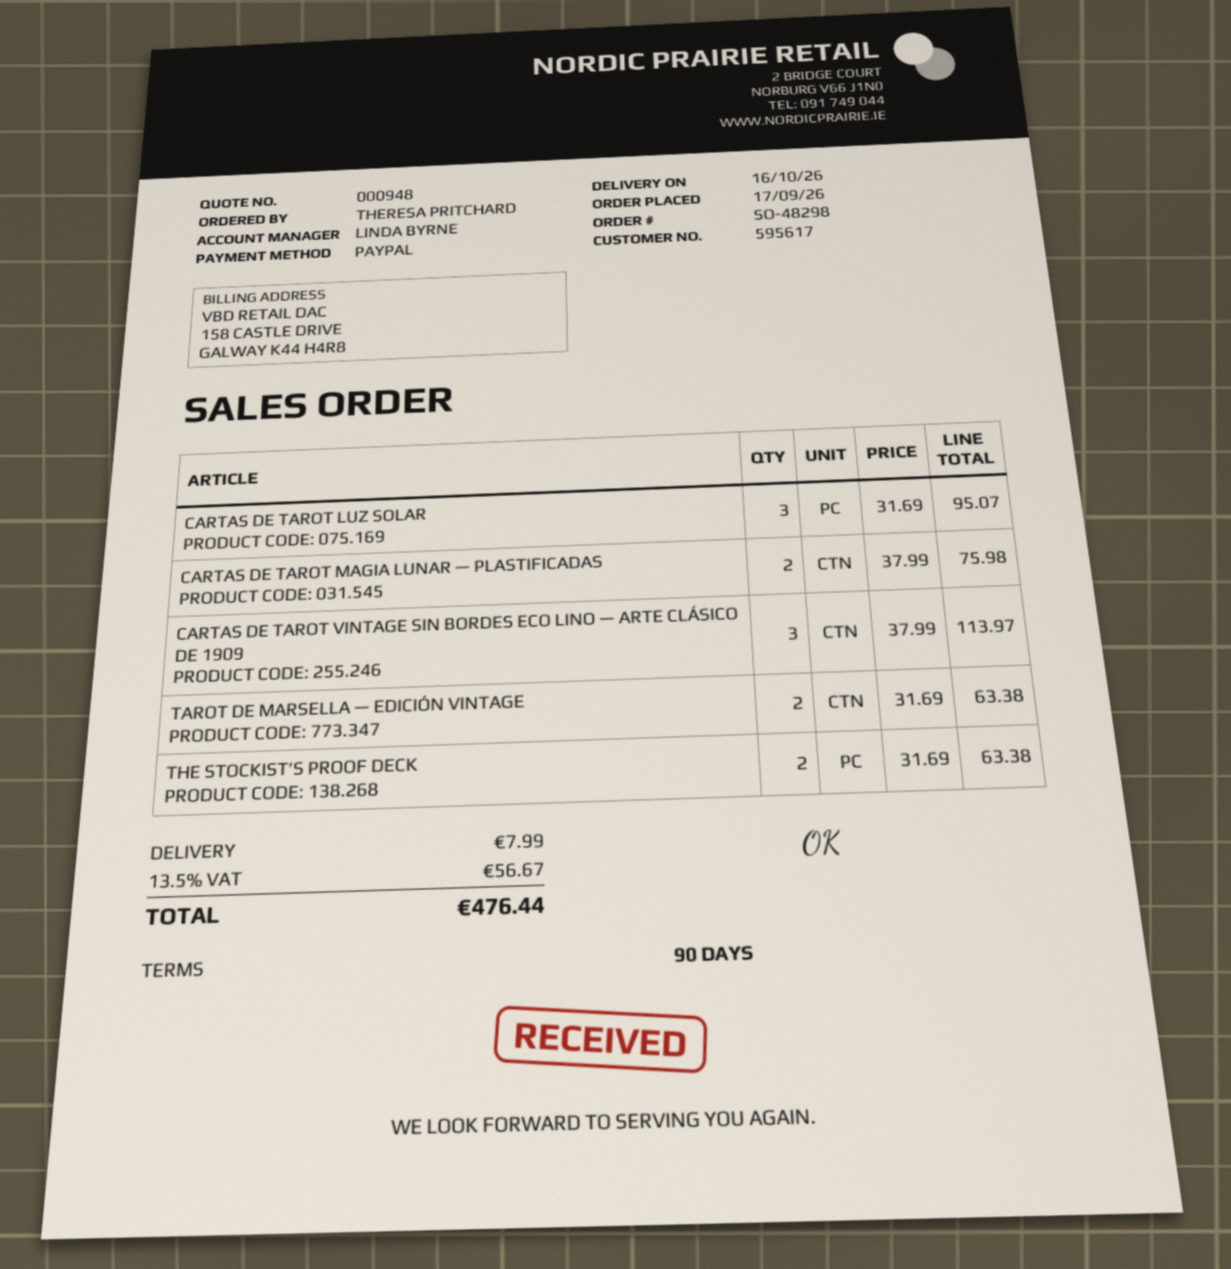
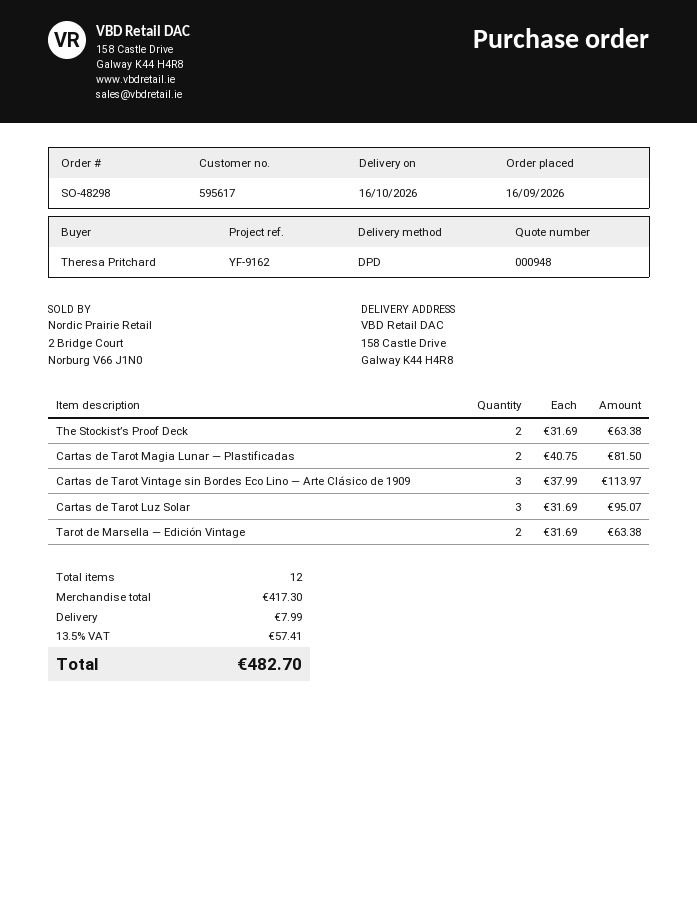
order date: 2026-09-17 -> 2026-09-16
CARTAS DE TAROT MAGIA LUNAR — PLASTIFICADAS: 2 x 37.99 = 75.98 -> 2 x 40.75 = 81.50
tax: 13.5% = 56.67 -> 13.5% = 57.41
total: 476.44 -> 482.70

